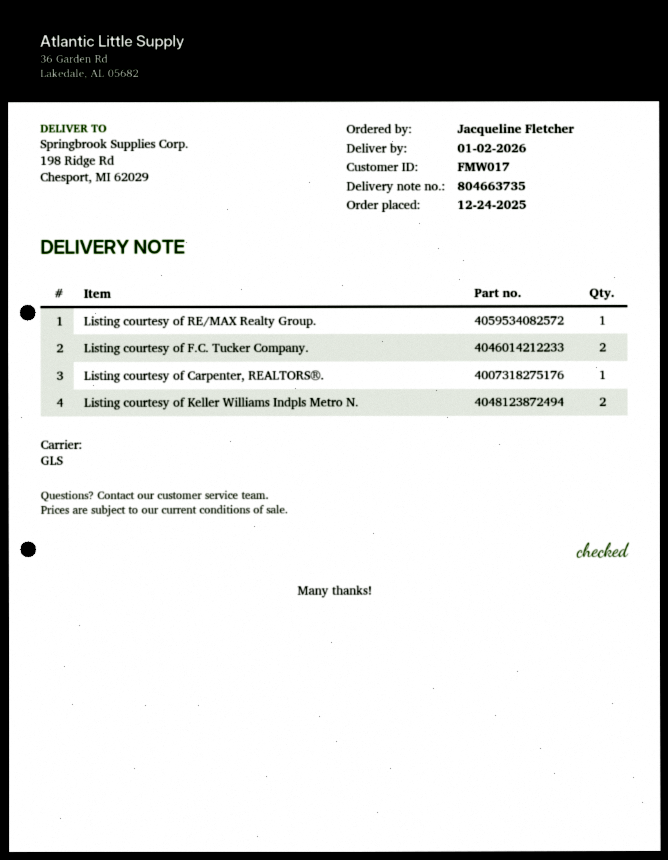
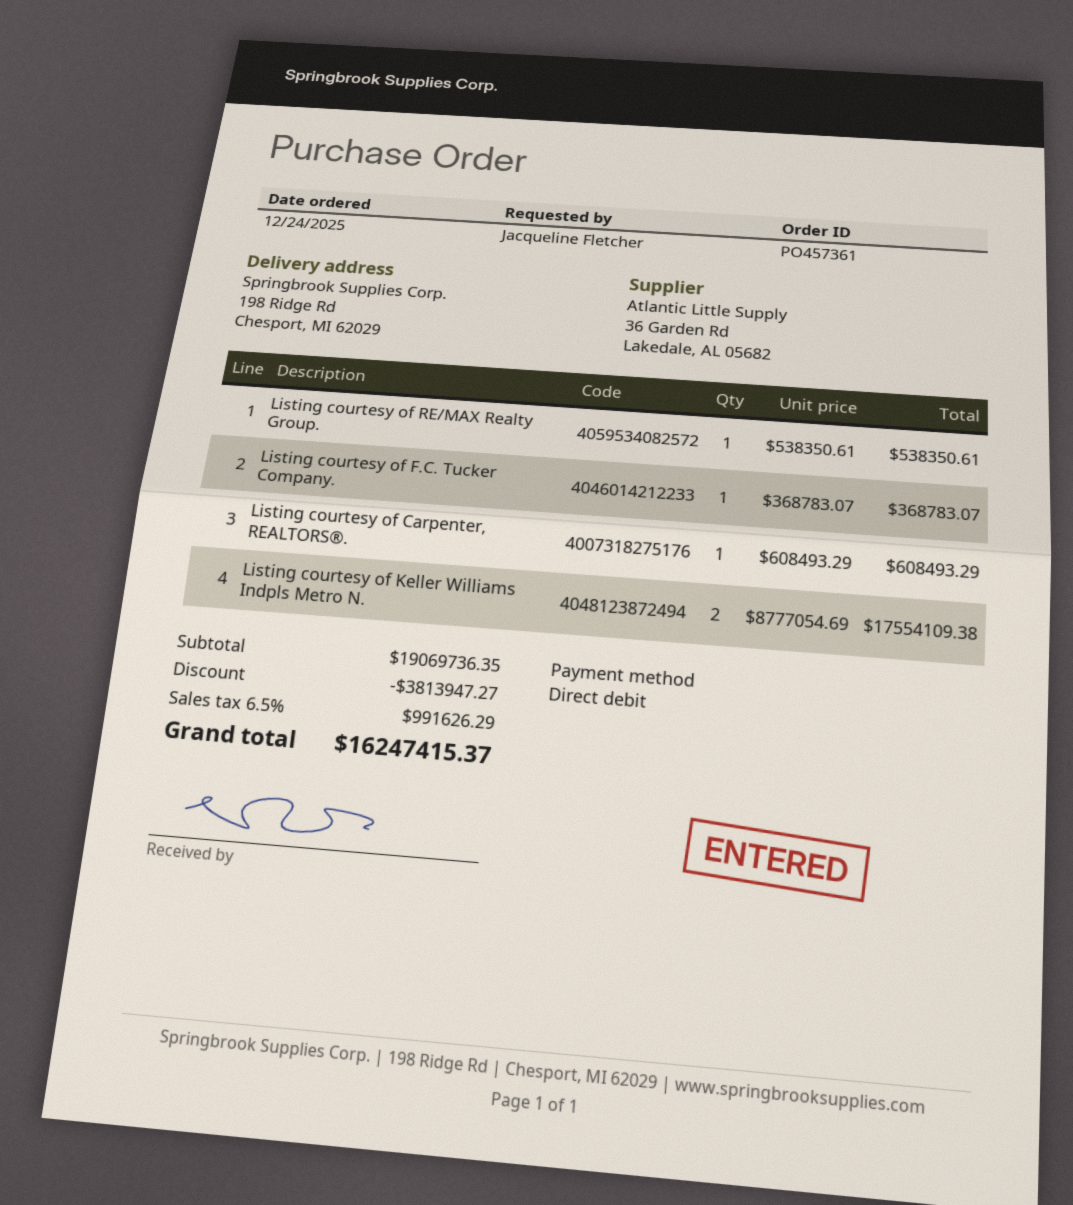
Listing courtesy of F.C. Tucker Company.: 2 -> 1

